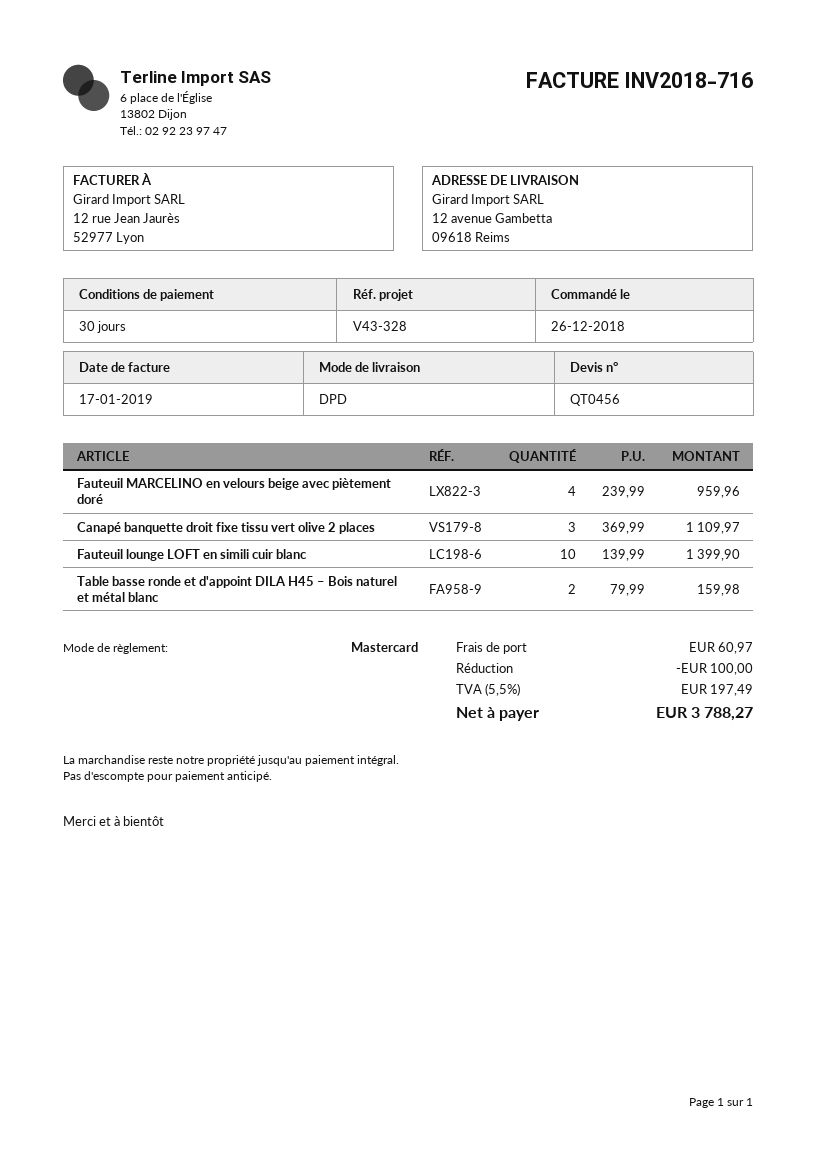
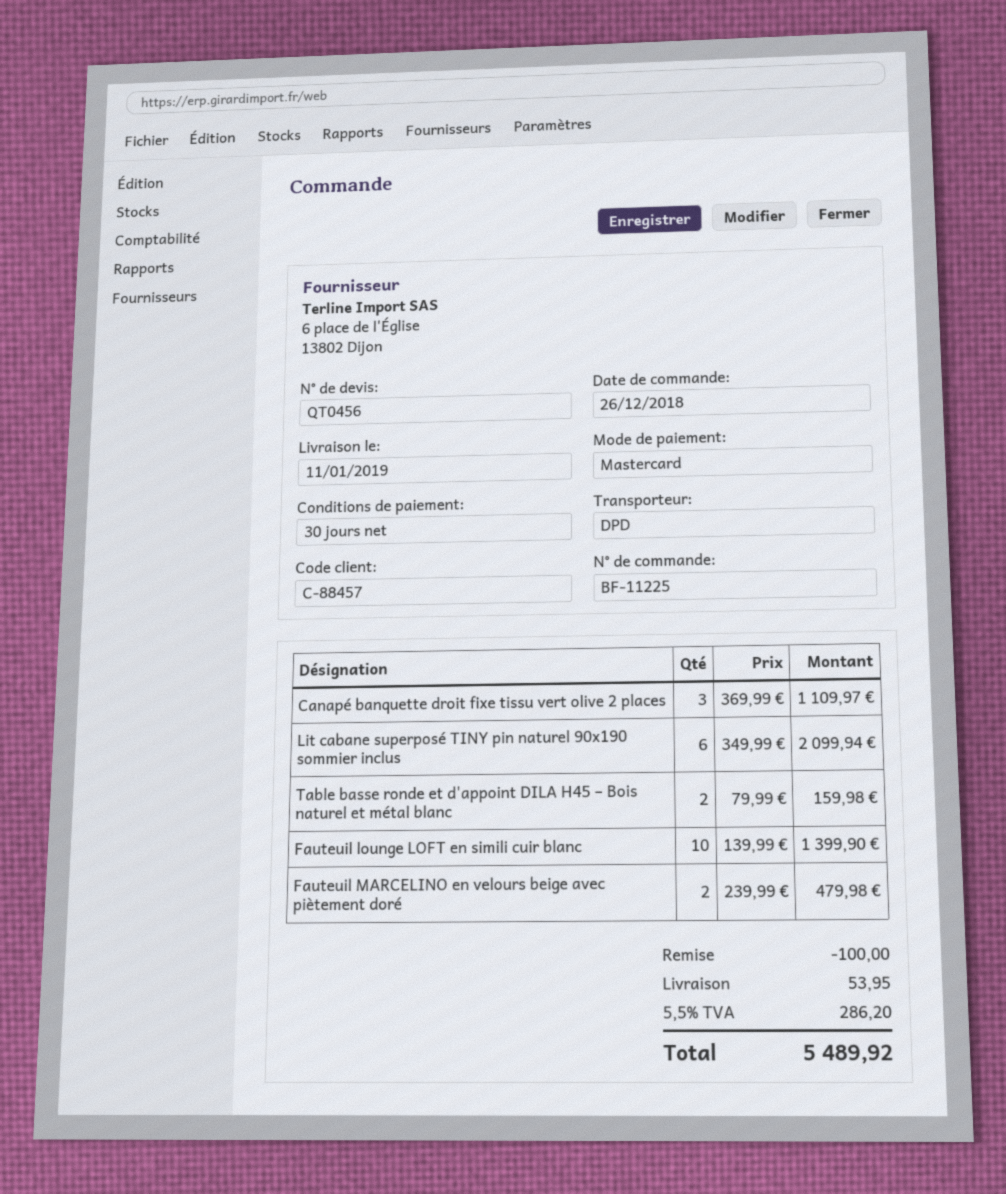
Fauteuil MARCELINO en velours beige avec piètement doré: 4 x 239.99 = 959.96 -> 2 x 239.99 = 479.98
Lit cabane superposé TINY pin naturel 90x190 sommier inclus: none -> 6 x 349.99 = 2099.94
shipping: 60.97 -> 53.95
tax: 5.5% = 197.49 -> 5.5% = 286.20
total: 3788.27 -> 5489.92

